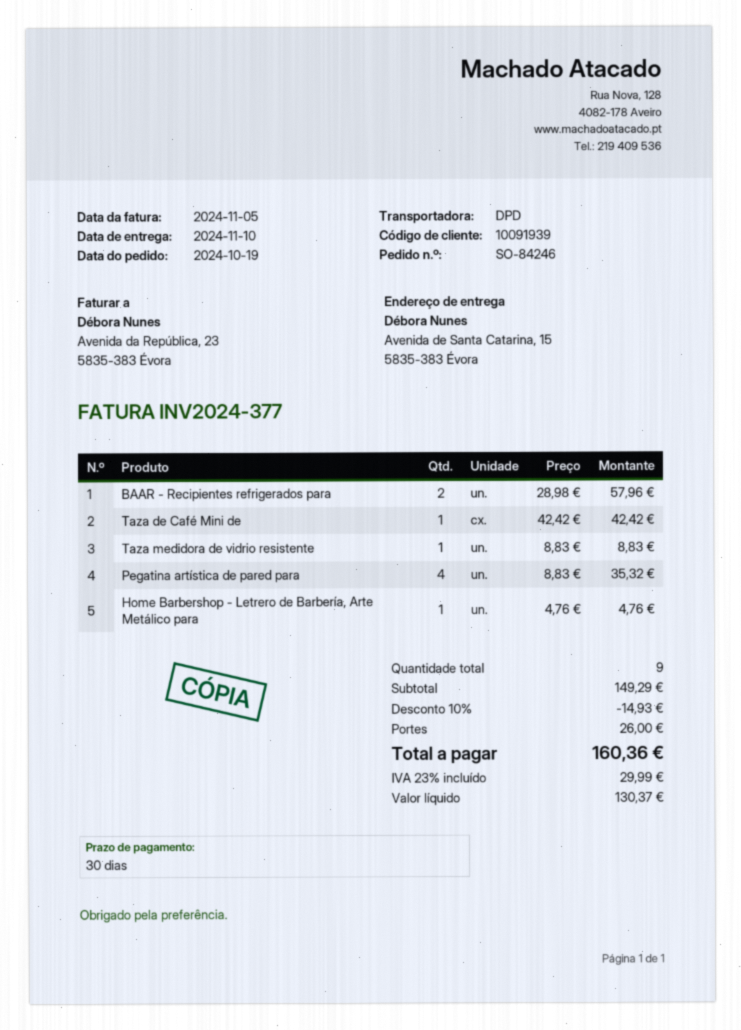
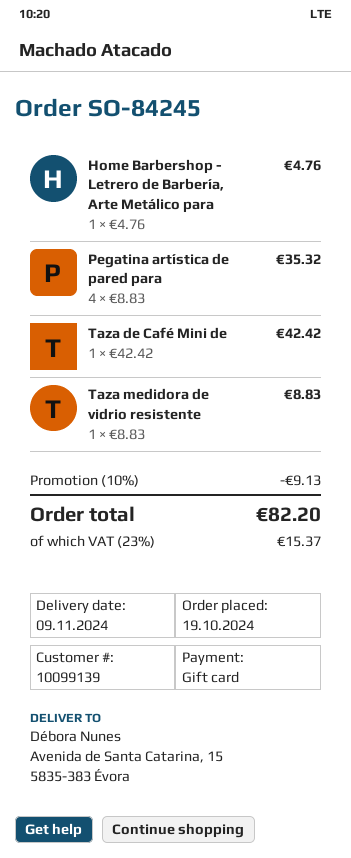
order number: SO-84246 -> SO-84245
delivery date: 2024-11-10 -> 2024-11-09
customer number: 10091939 -> 10099139
BAAR - Recipientes refrigerados para: 2 x 28.98 = 57.96 -> none
discount: 10% = 14.93 -> 10% = 9.13
shipping: 26.00 -> none
tax: 23% = 29.99 -> 23% = 15.37
total: 160.36 -> 82.20

